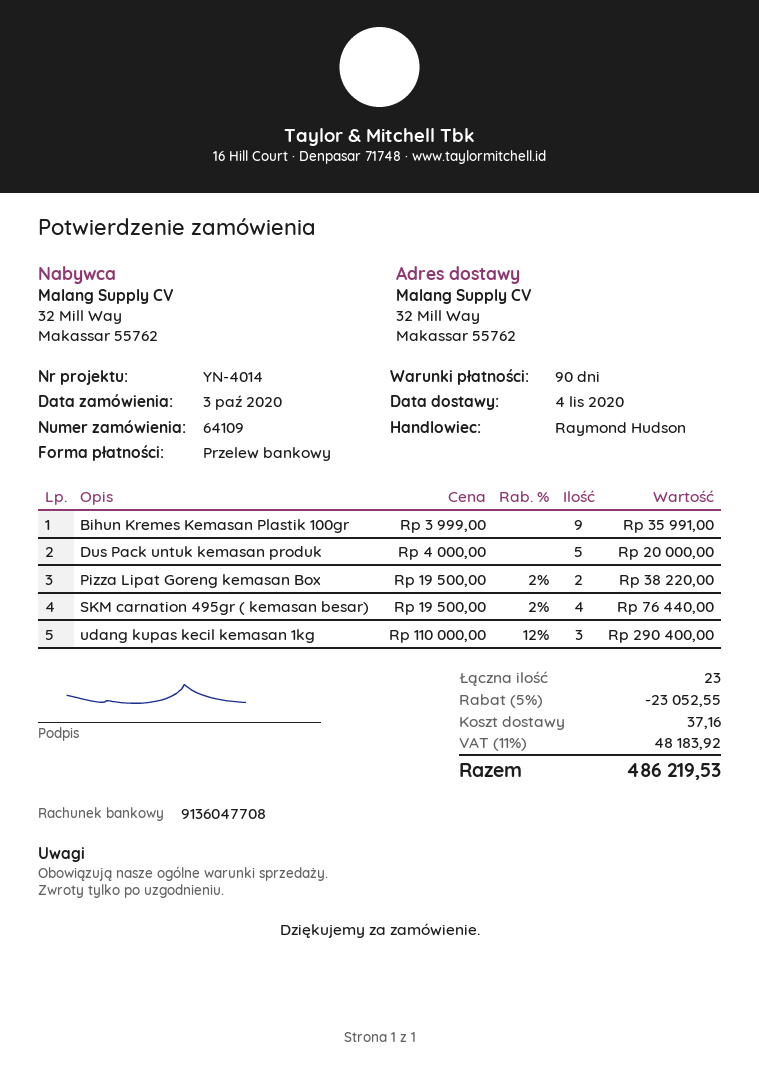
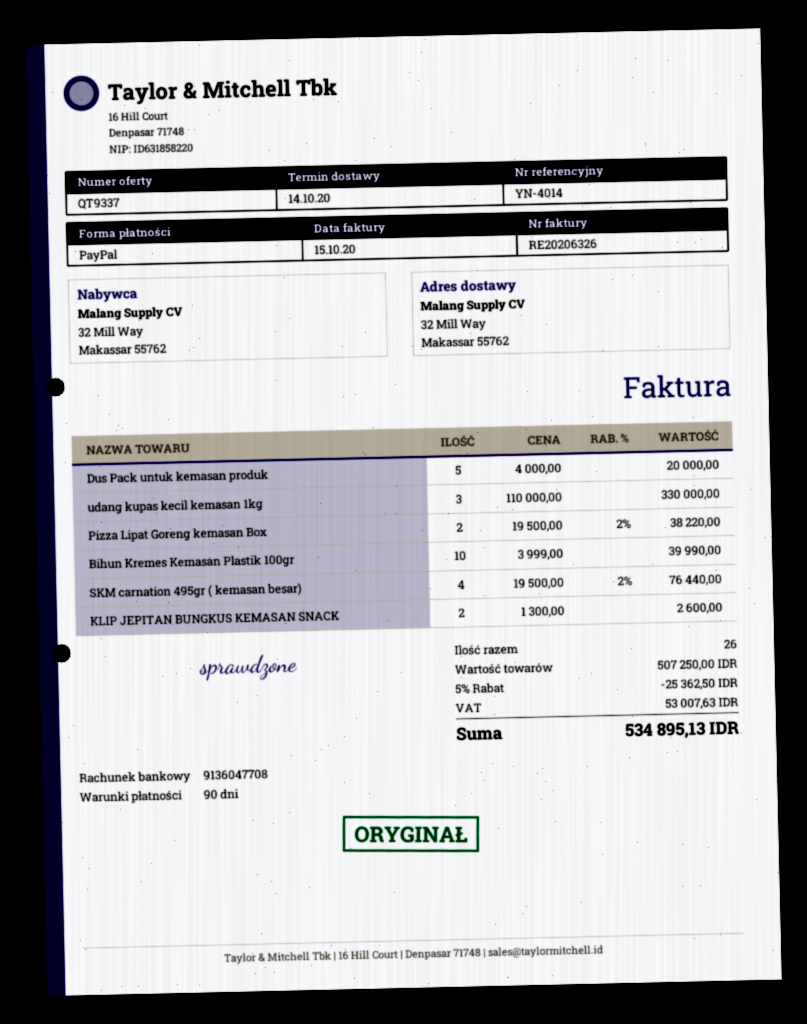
delivery date: 2020-11-04 -> 2020-10-14
payment method: bank transfer -> PayPal
Bihun Kremes Kemasan Plastik 100gr: 9 x 3999.00 = 35991.00 -> 10 x 3999.00 = 39990.00
udang kupas kecil kemasan 1kg: 3 x 110000.00 - 12% = 290400.00 -> 3 x 110000.00 = 330000.00
KLIP JEPITAN BUNGKUS KEMASAN SNACK: none -> 2 x 1300.00 = 2600.00
total quantity: 23 -> 26
discount: 5% = 23052.55 -> 5% = 25362.50
shipping: 37.16 -> none
tax: 48183.92 -> 53007.63
total: 486219.53 -> 534895.13

